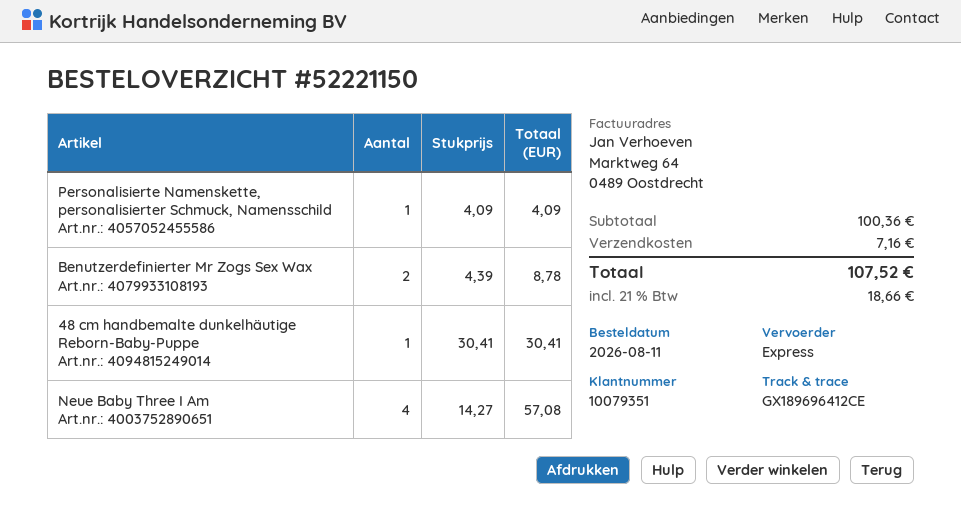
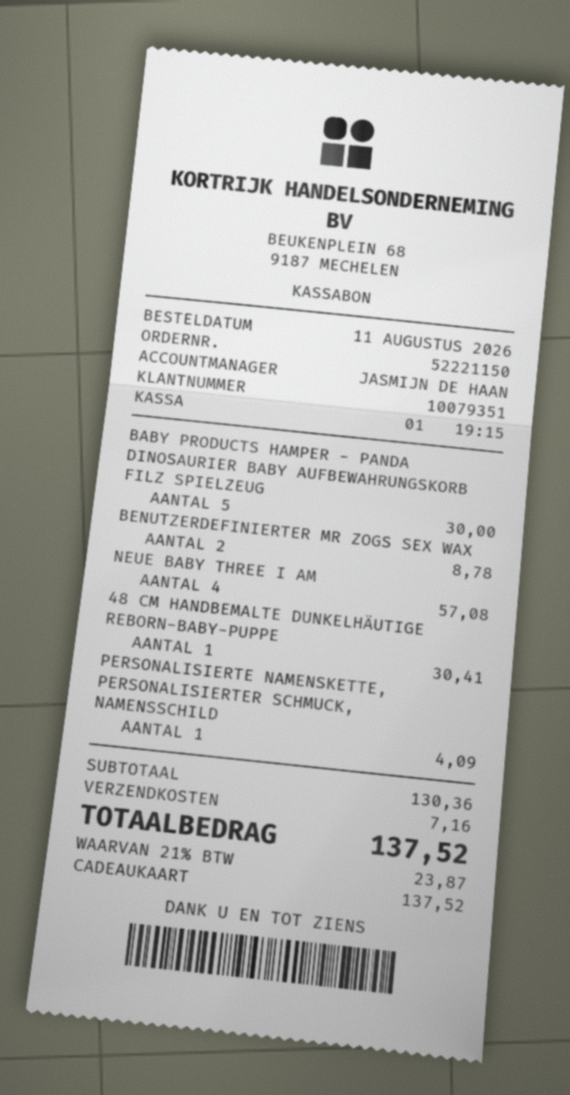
BABY PRODUCTS HAMPER - PANDA DINOSAURIER BABY AUFBEWAHRUNGSKORB FILZ SPIELZEUG: none -> 5 for 30.00
subtotal: 100.36 -> 130.36
tax: 21% = 18.66 -> 21% = 23.87
total: 107.52 -> 137.52

